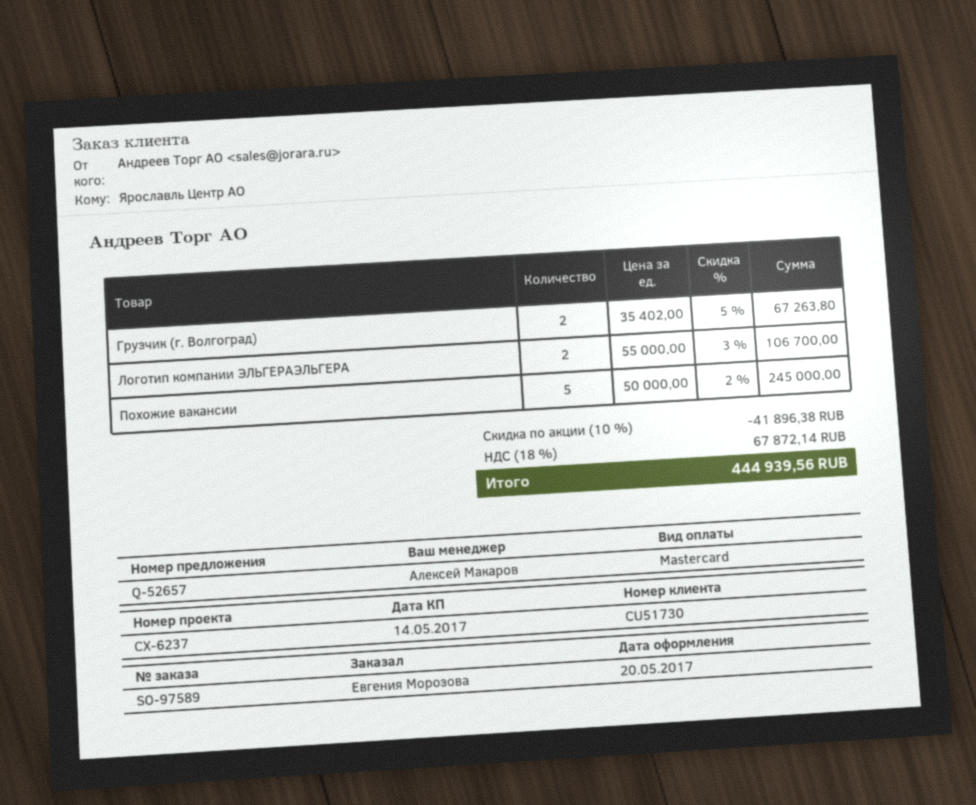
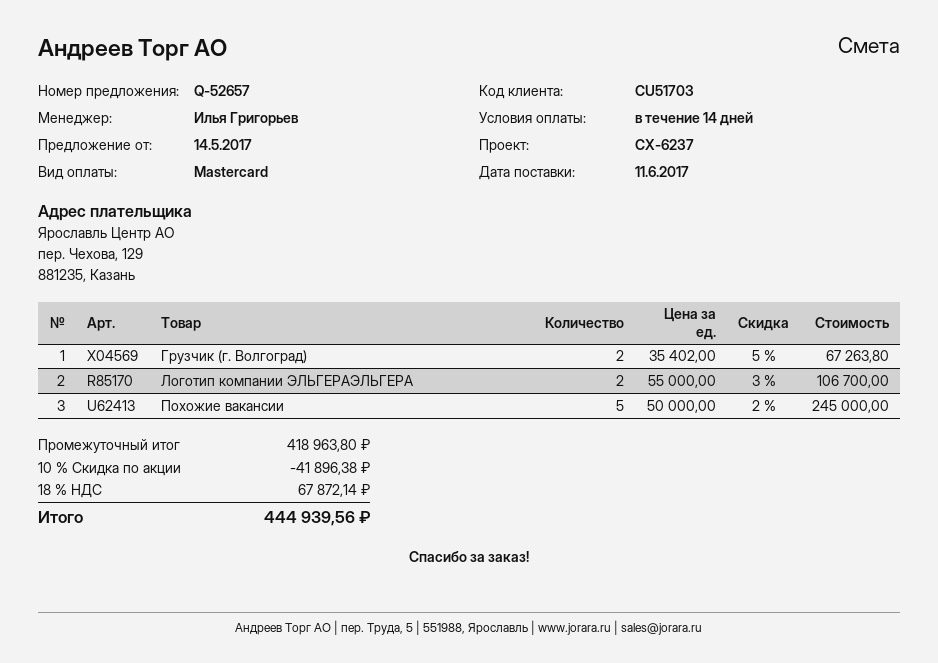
customer number: CU51730 -> CU51703
sales rep: Алексей Макаров -> Илья Григорьев

